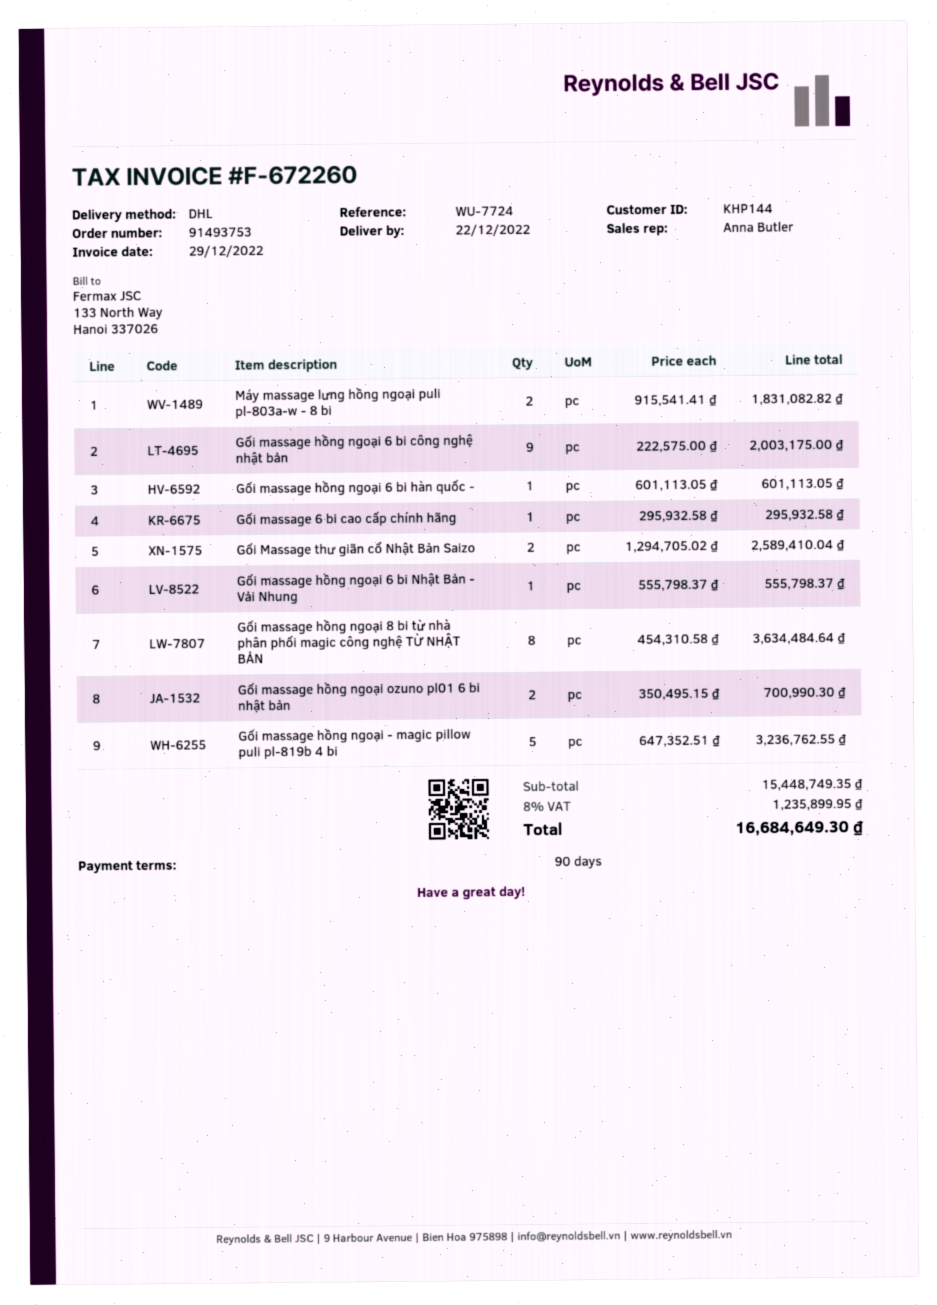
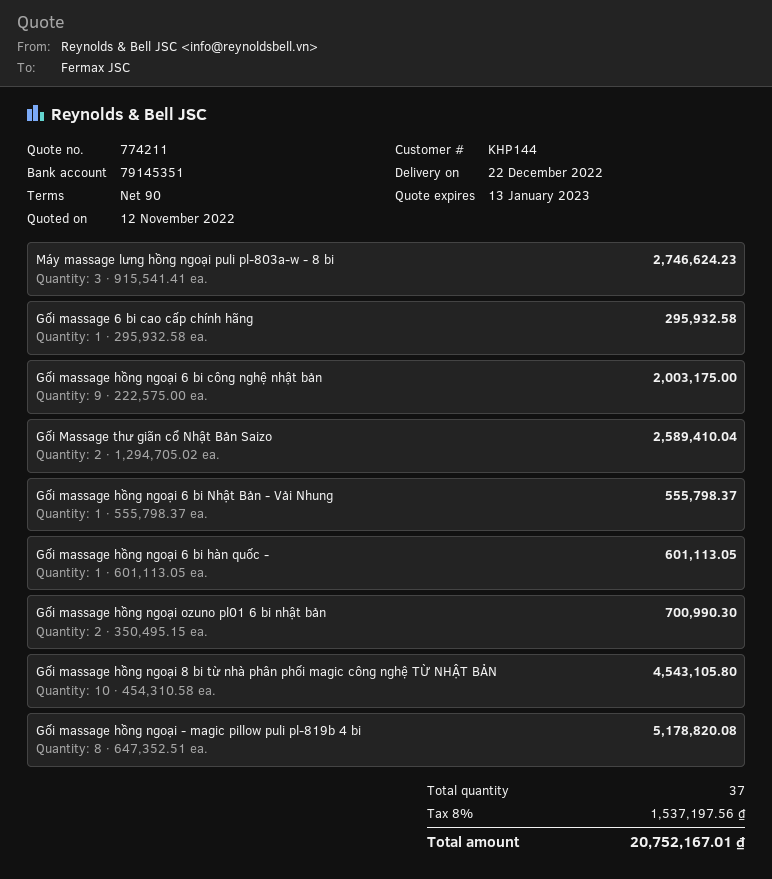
Máy massage lưng hồng ngoại puli pl-803a-w - 8 bi: 2 x 915541.41 = 1831082.82 -> 3 x 915541.41 = 2746624.23
Gối massage hồng ngoại 8 bi từ nhà phân phối magic công nghệ TỪ NHẬT BẢN: 8 x 454310.58 = 3634484.64 -> 10 x 454310.58 = 4543105.80
Gối massage hồng ngoại - magic pillow puli pl-819b 4 bi: 5 x 647352.51 = 3236762.55 -> 8 x 647352.51 = 5178820.08
tax: 8% = 1235899.95 -> 8% = 1537197.56
total: 16684649.30 -> 20752167.01

